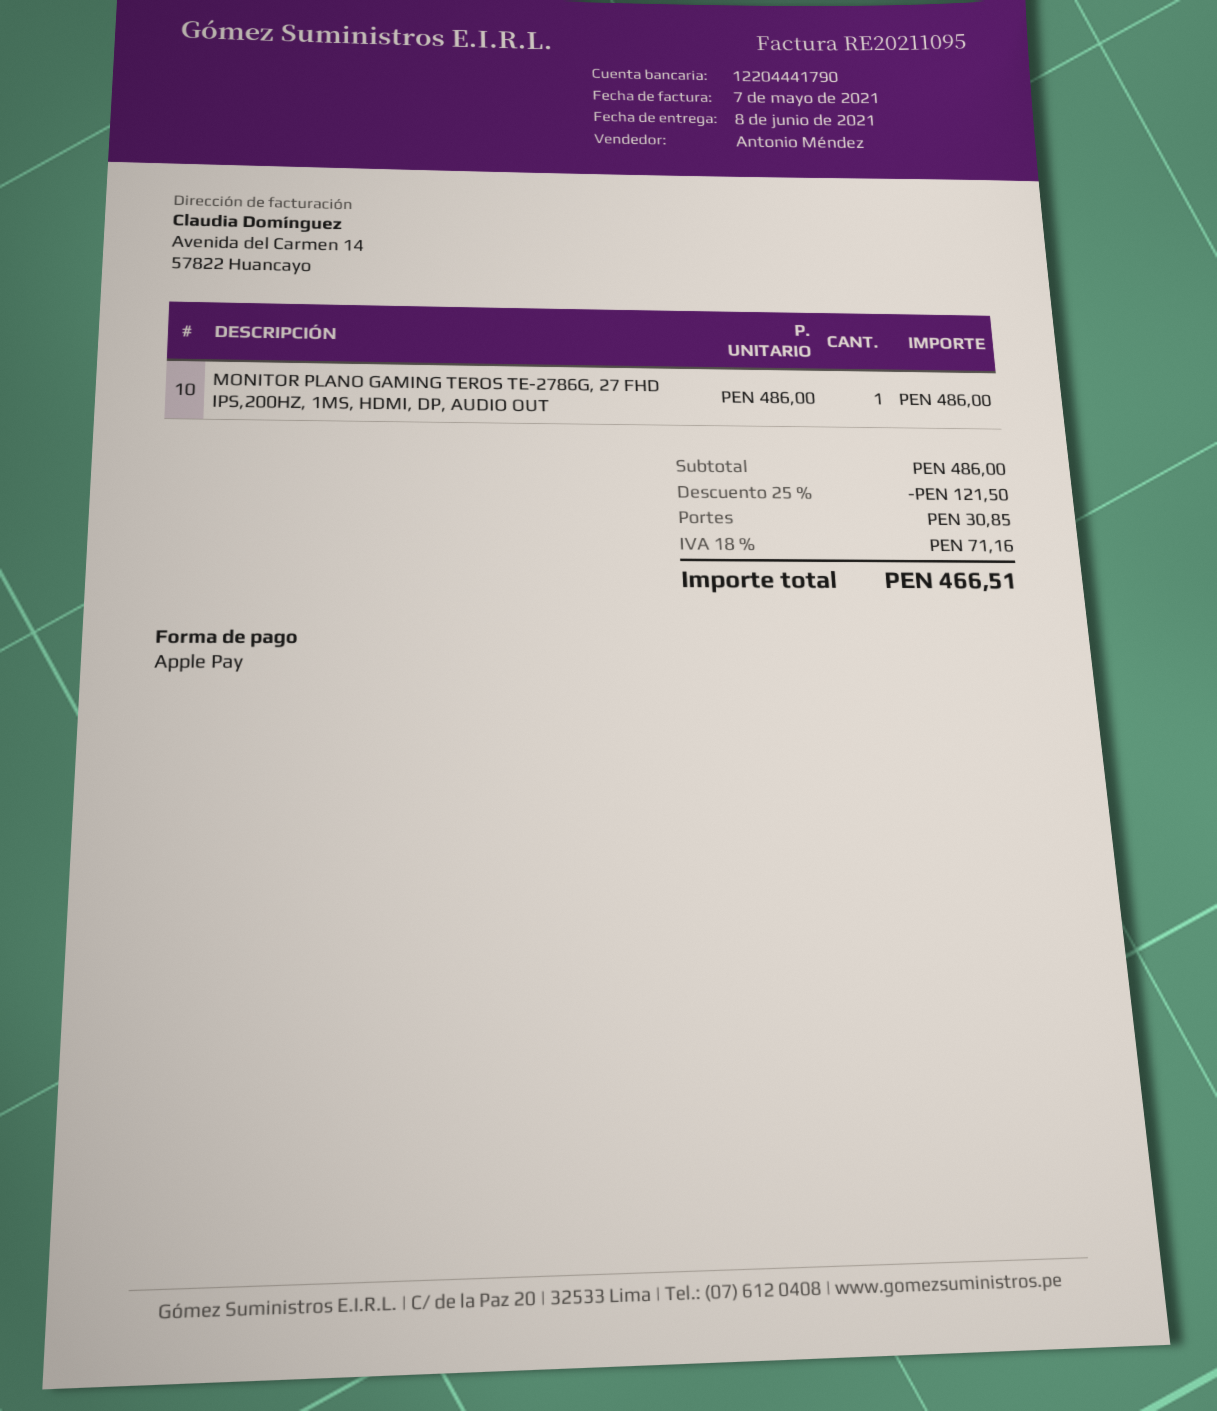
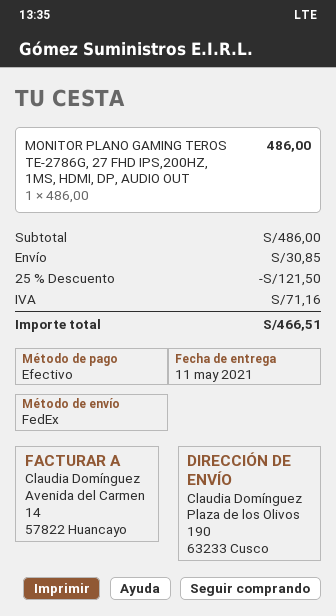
delivery date: 2021-06-08 -> 2021-05-11
payment method: Apple Pay -> cash

